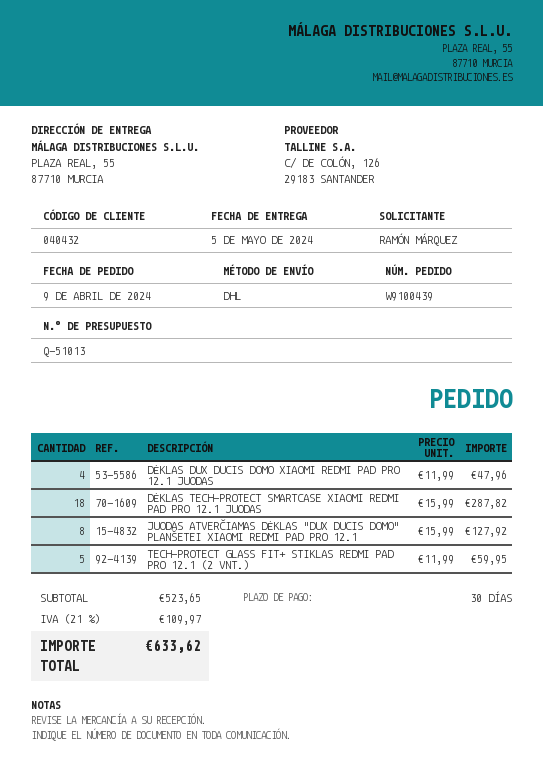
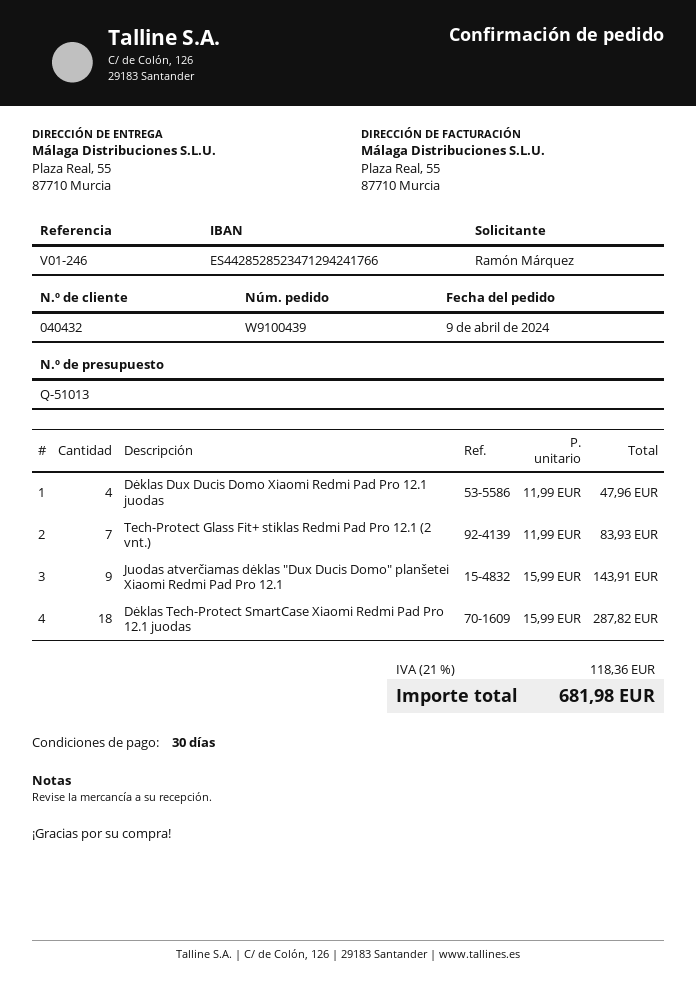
JUODAS ATVERČIAMAS DĖKLAS "DUX DUCIS DOMO" PLANŠETEI XIAOMI REDMI PAD PRO 12.1: 8 x 15.99 = 127.92 -> 9 x 15.99 = 143.91
TECH-PROTECT GLASS FIT+ STIKLAS REDMI PAD PRO 12.1 (2 VNT.): 5 x 11.99 = 59.95 -> 7 x 11.99 = 83.93
tax: 21% = 109.97 -> 21% = 118.36
total: 633.62 -> 681.98

